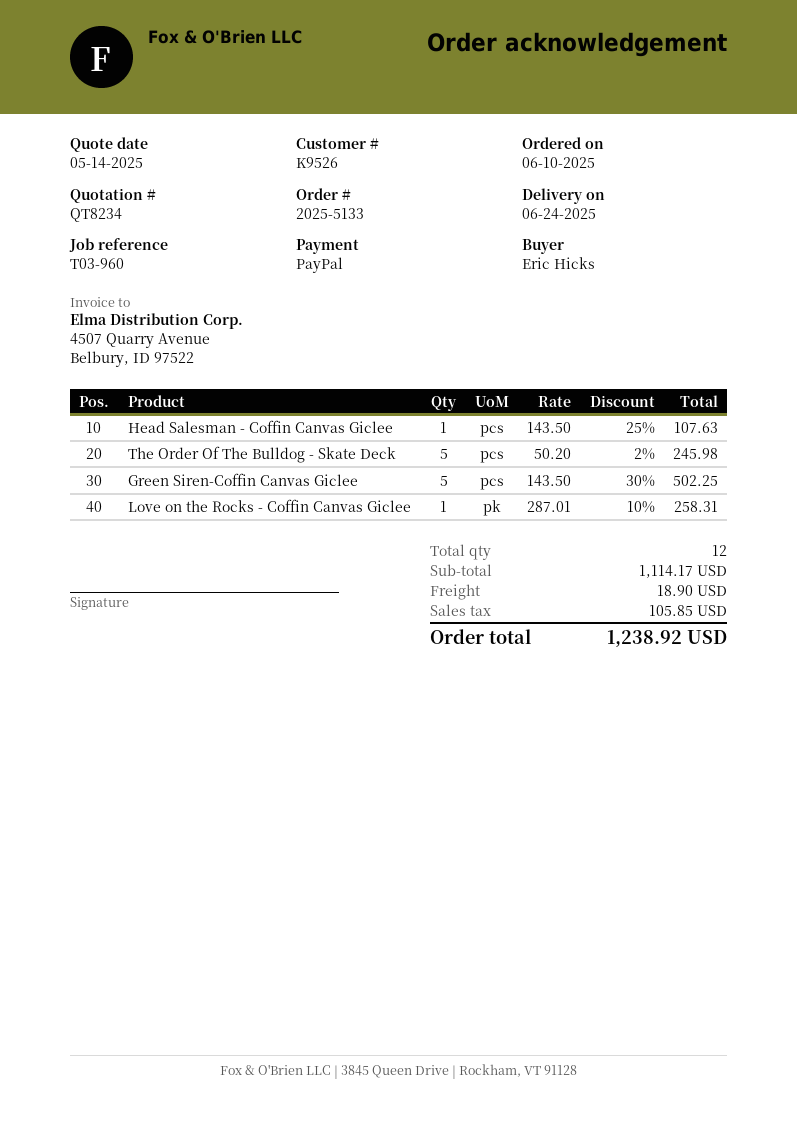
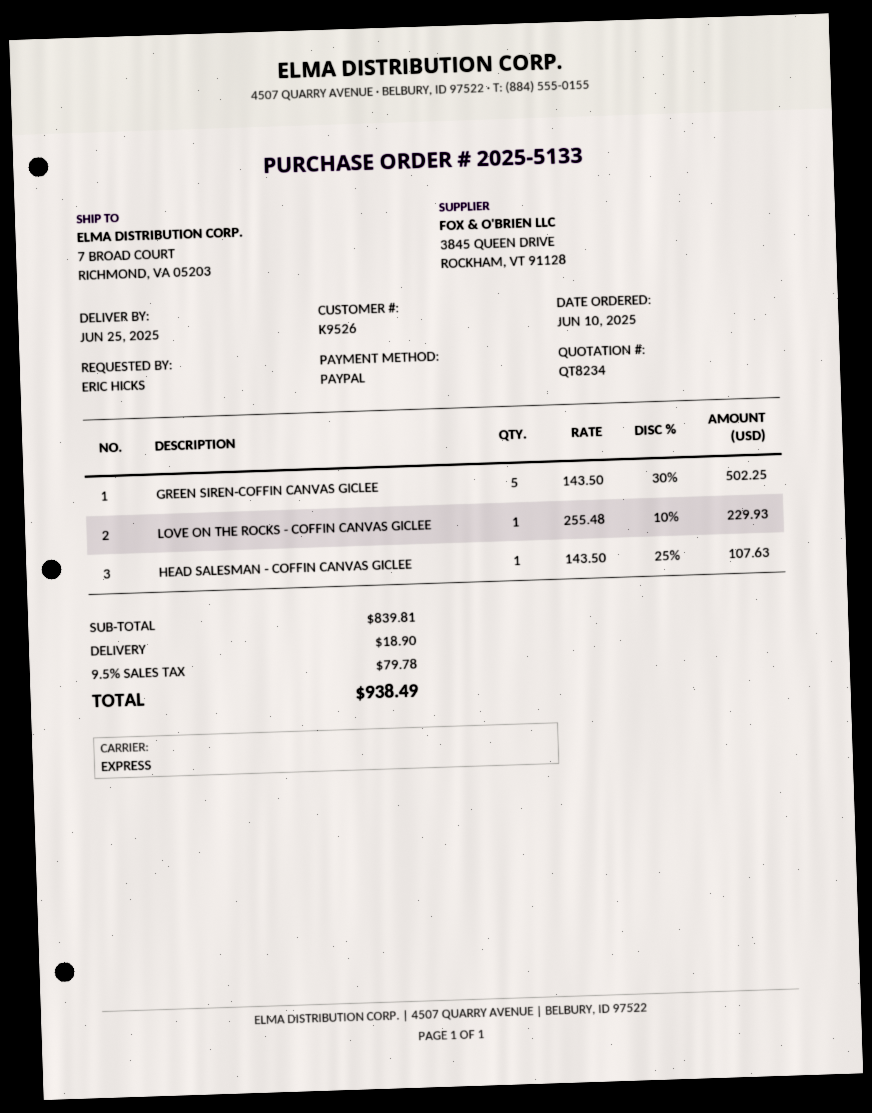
delivery date: 2025-06-24 -> 2025-06-25
The Order Of The Bulldog - Skate Deck: 5 x 50.20 - 2% = 245.98 -> none
Love on the Rocks - Coffin Canvas Giclee: 1 x 287.01 - 10% = 258.31 -> 1 x 255.48 - 10% = 229.93
subtotal: 1114.17 -> 839.81
tax: 105.85 -> 79.78
total: 1238.92 -> 938.49

